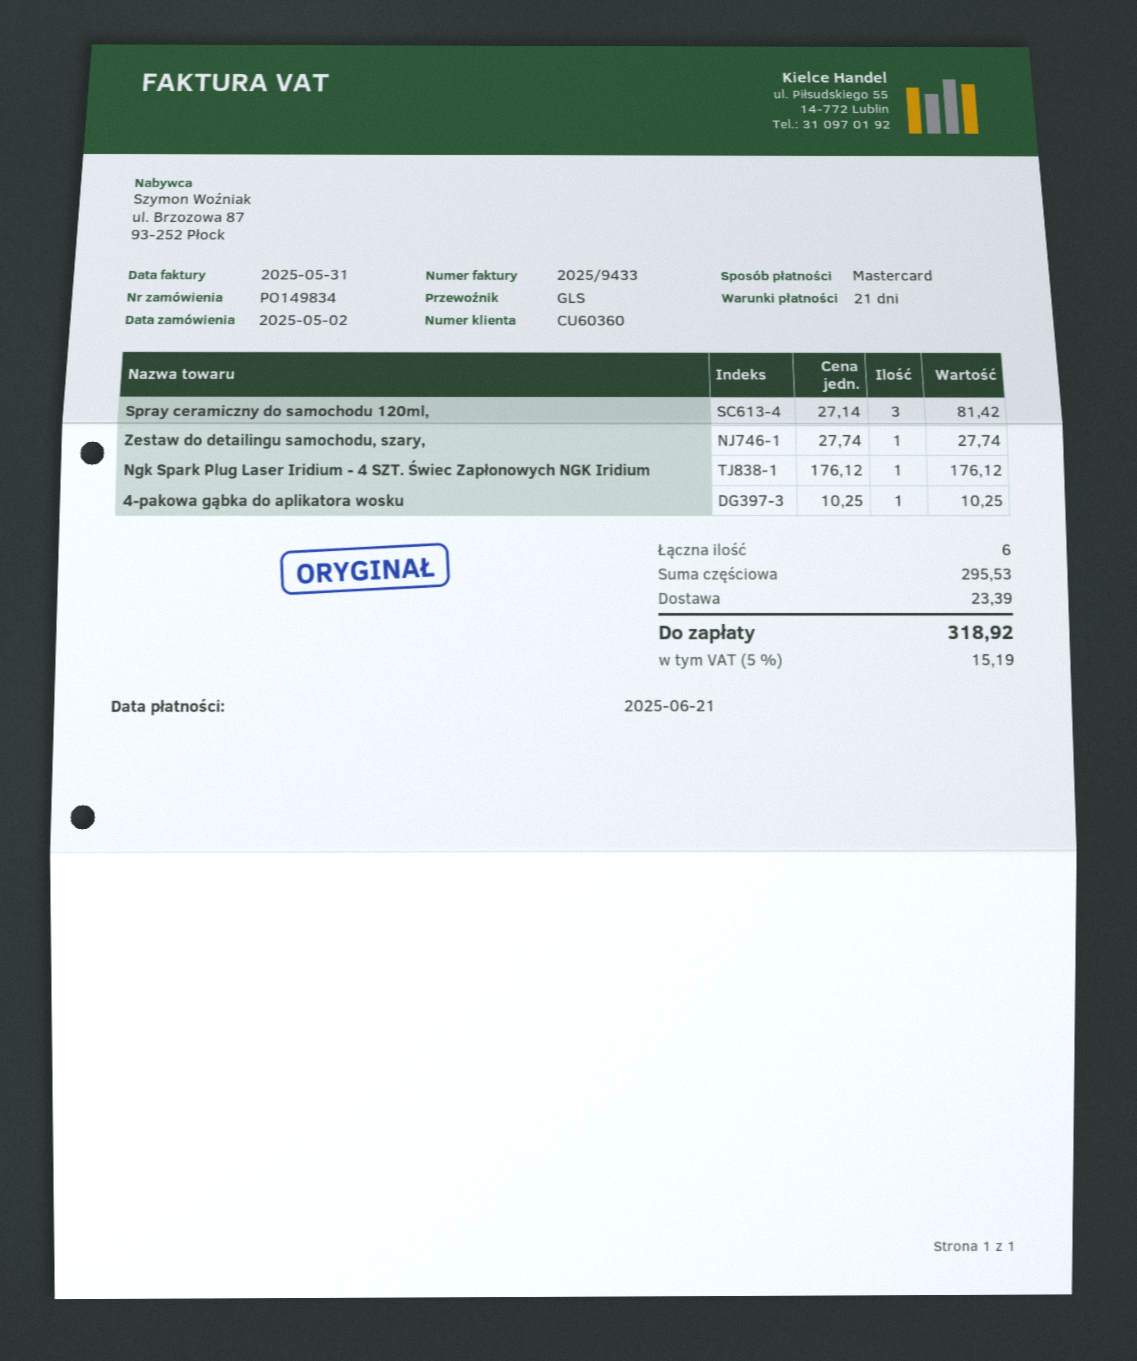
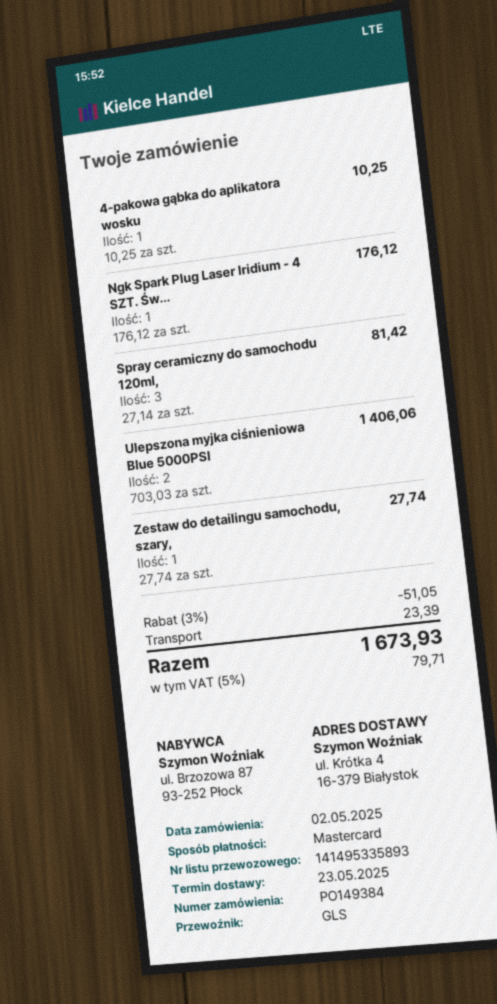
order number: PO149834 -> PO149384
Ulepszona myjka ciśnieniowa Blue 5000PSI: none -> 2 x 703.03 = 1406.06
discount: none -> 3% = 51.05
tax: 5% = 15.19 -> 5% = 79.71
total: 318.92 -> 1673.93

